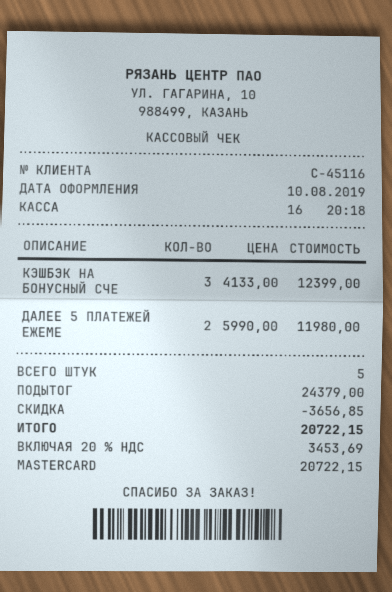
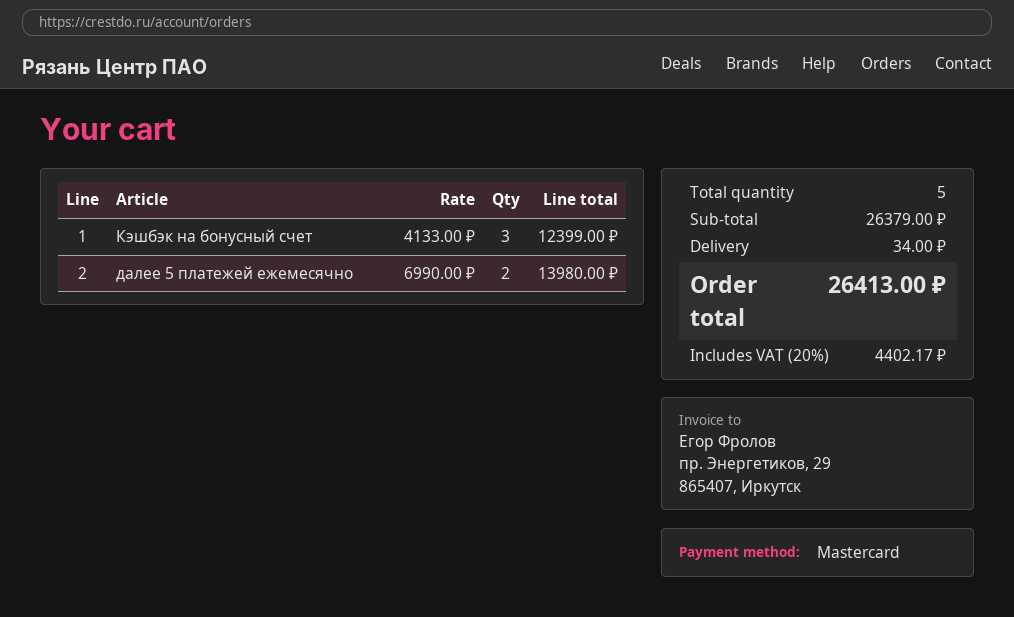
ДАЛЕЕ 5 ПЛАТЕЖЕЙ ЕЖЕМЕ: 2 x 5990.00 = 11980.00 -> 2 x 6990.00 = 13980.00
subtotal: 24379.00 -> 26379.00
discount: 3656.85 -> none
shipping: none -> 34.00
tax: 20% = 3453.69 -> 20% = 4402.17
total: 20722.15 -> 26413.00

